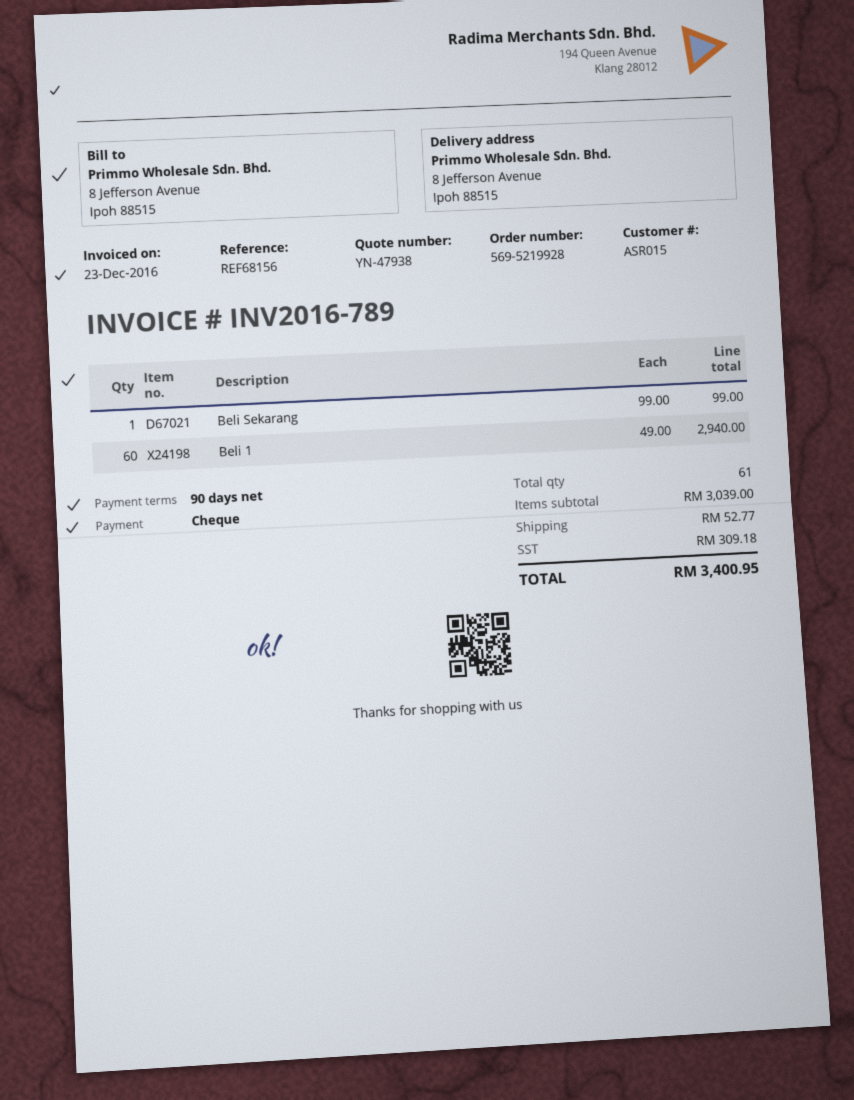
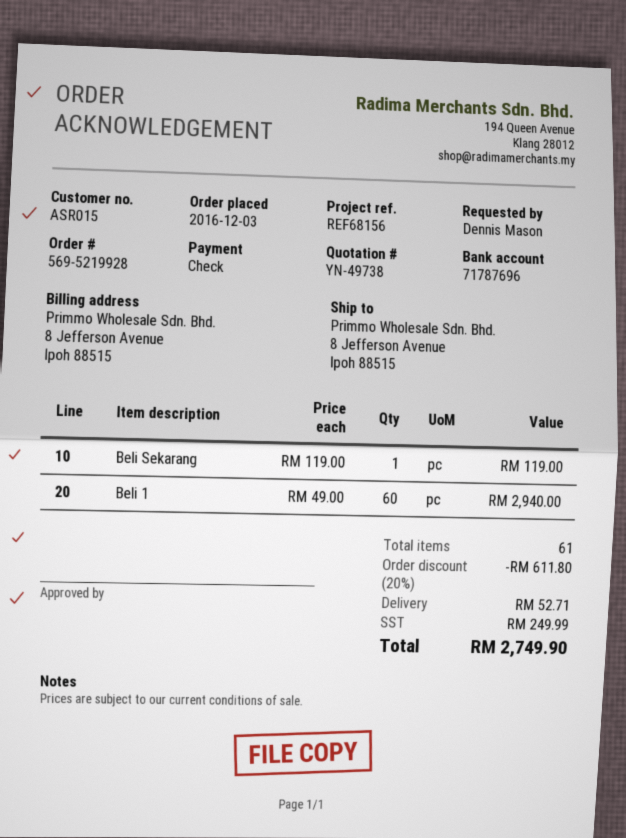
quote number: YN-47938 -> YN-49738
Beli Sekarang: 1 x 99.00 = 99.00 -> 1 x 119.00 = 119.00
discount: none -> 20% = 611.80
shipping: 52.77 -> 52.71
tax: 309.18 -> 249.99
total: 3400.95 -> 2749.90

